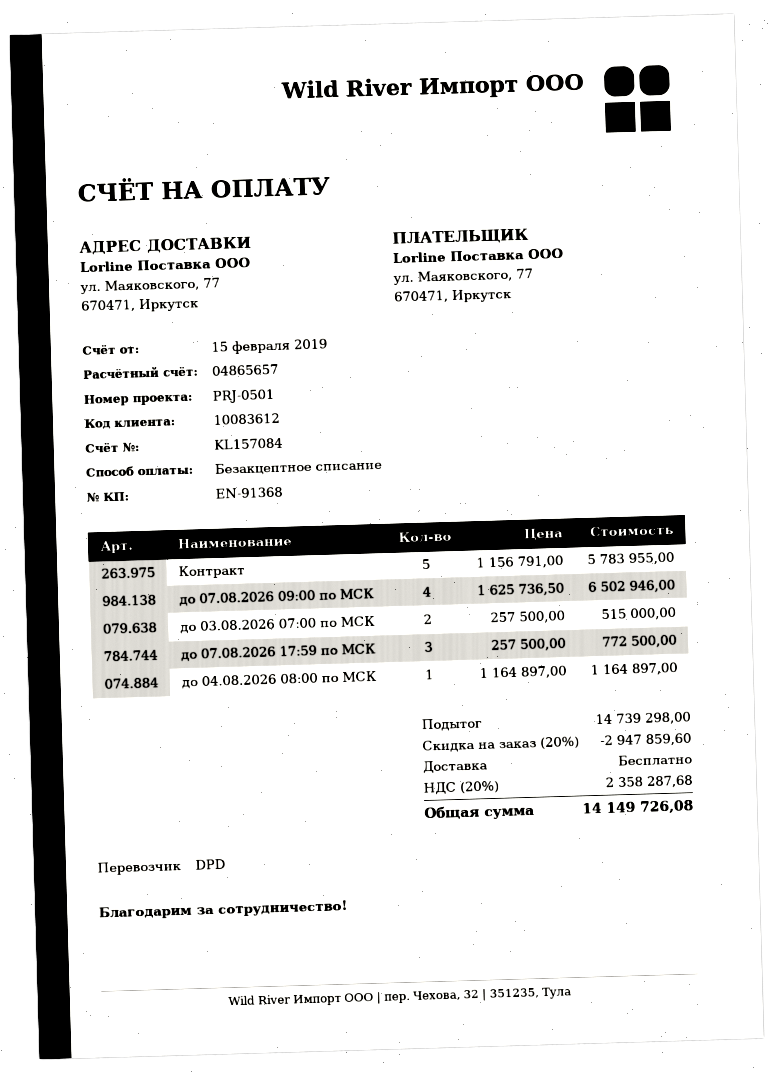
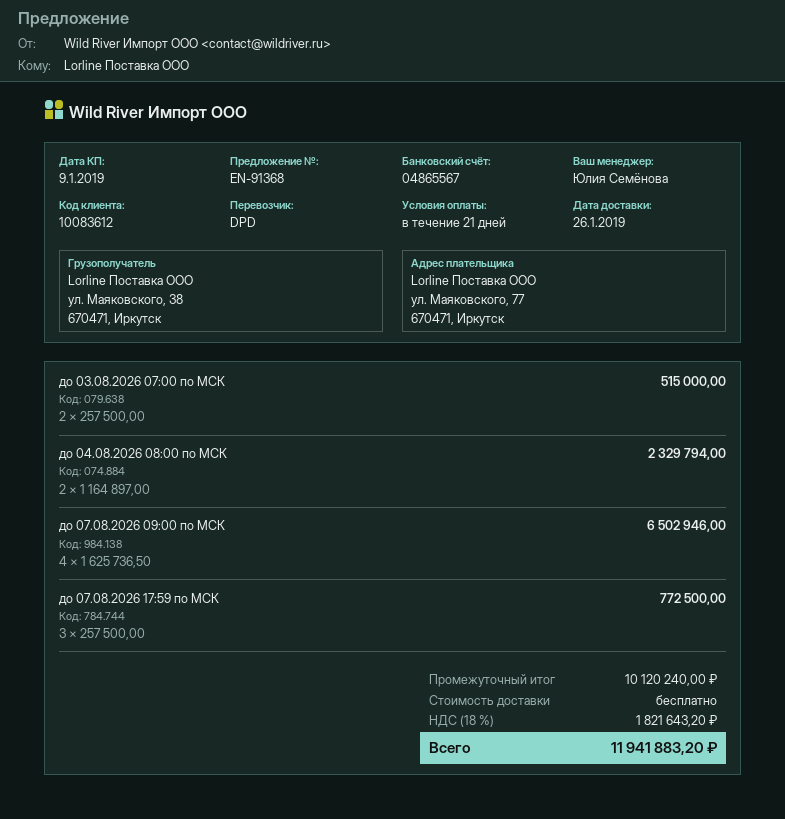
bank account: 04865657 -> 04865567
ship to: ул. Маяковского, 77, 670471, Иркутск -> ул. Маяковского, 38, 670471, Иркутск
Контракт: 5 x 1156791.00 = 5783955.00 -> none
до 04.08.2026 08:00 по МСК: 1 x 1164897.00 = 1164897.00 -> 2 x 1164897.00 = 2329794.00
subtotal: 14739298.00 -> 10120240.00
discount: 20% = 2947859.60 -> none
tax: 20% = 2358287.68 -> 18% = 1821643.20
total: 14149726.08 -> 11941883.20

